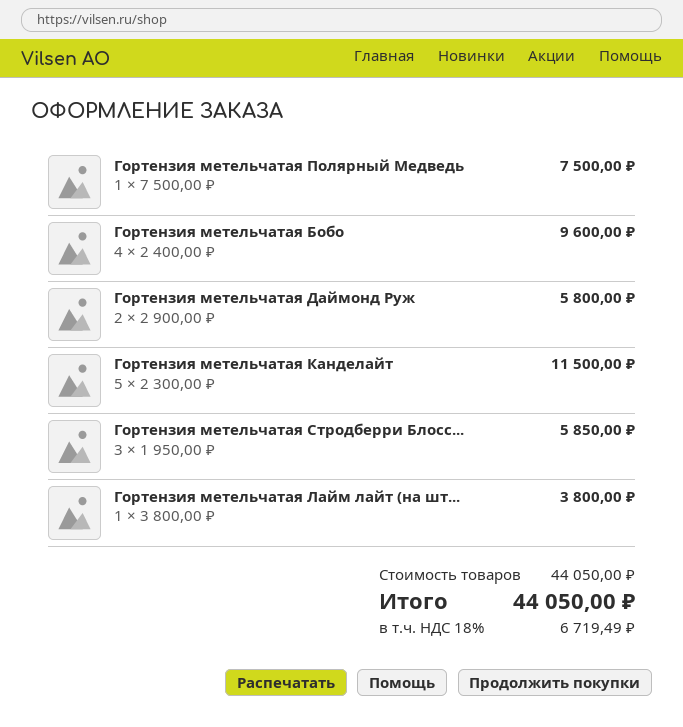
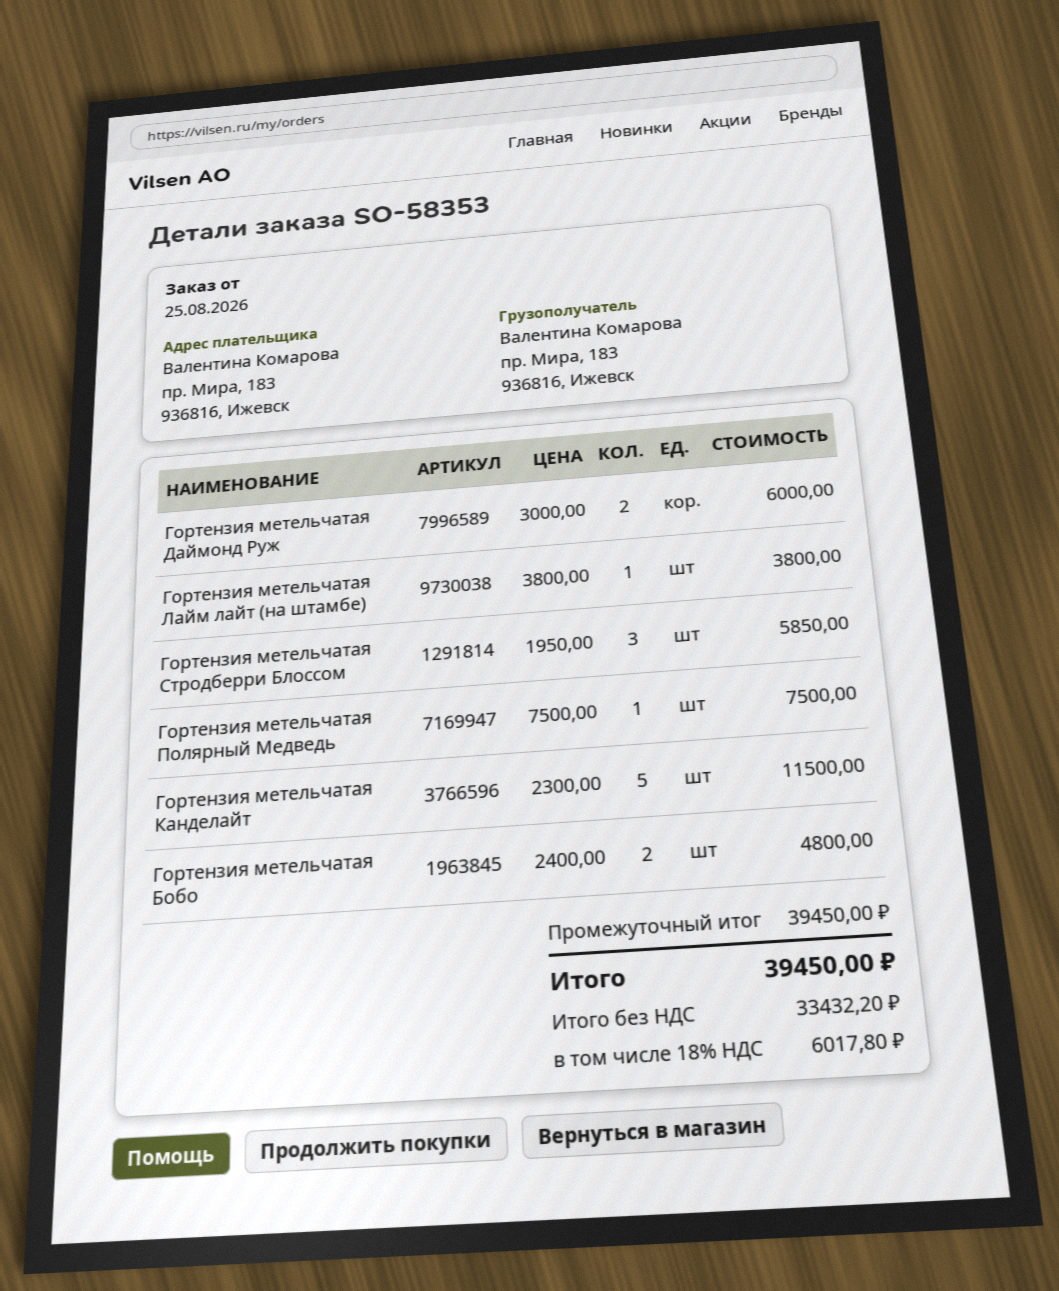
Гортензия метельчатая Бобо: 4 x 2400.00 = 9600.00 -> 2 x 2400.00 = 4800.00
Гортензия метельчатая Даймонд Руж: 2 x 2900.00 = 5800.00 -> 2 x 3000.00 = 6000.00
subtotal: 44050.00 -> 39450.00
tax: 18% = 6719.49 -> 18% = 6017.80
total: 44050.00 -> 39450.00

